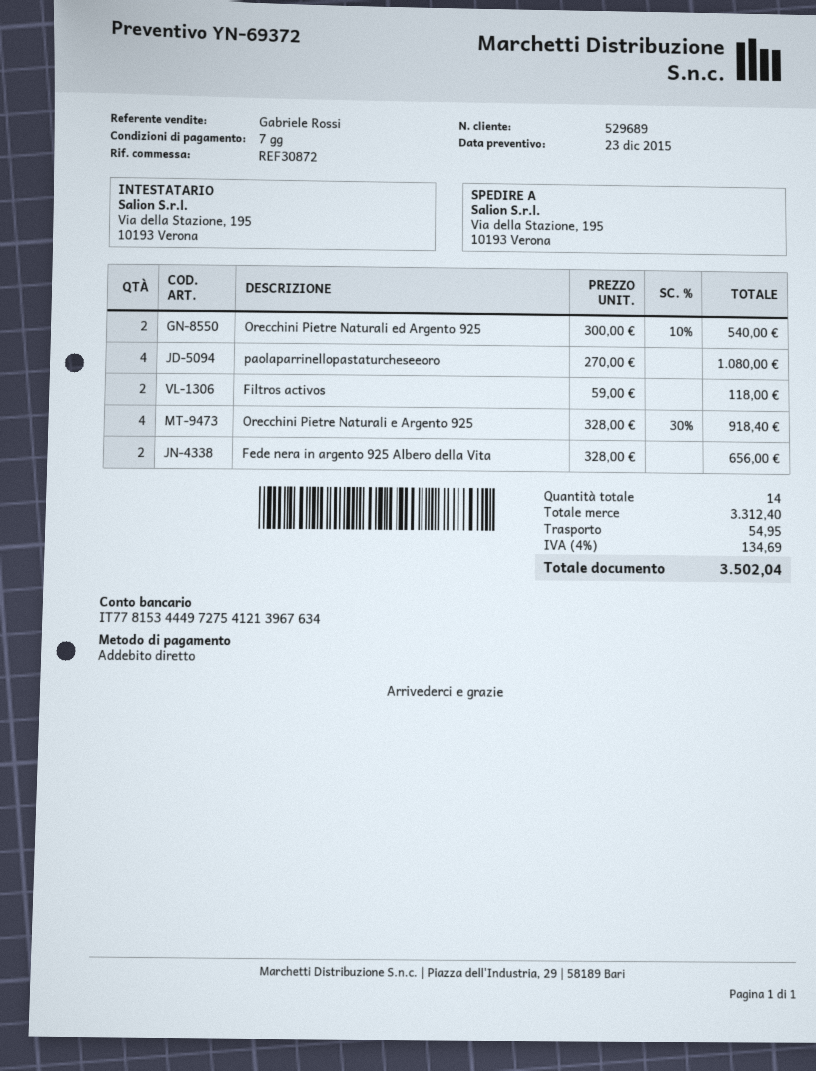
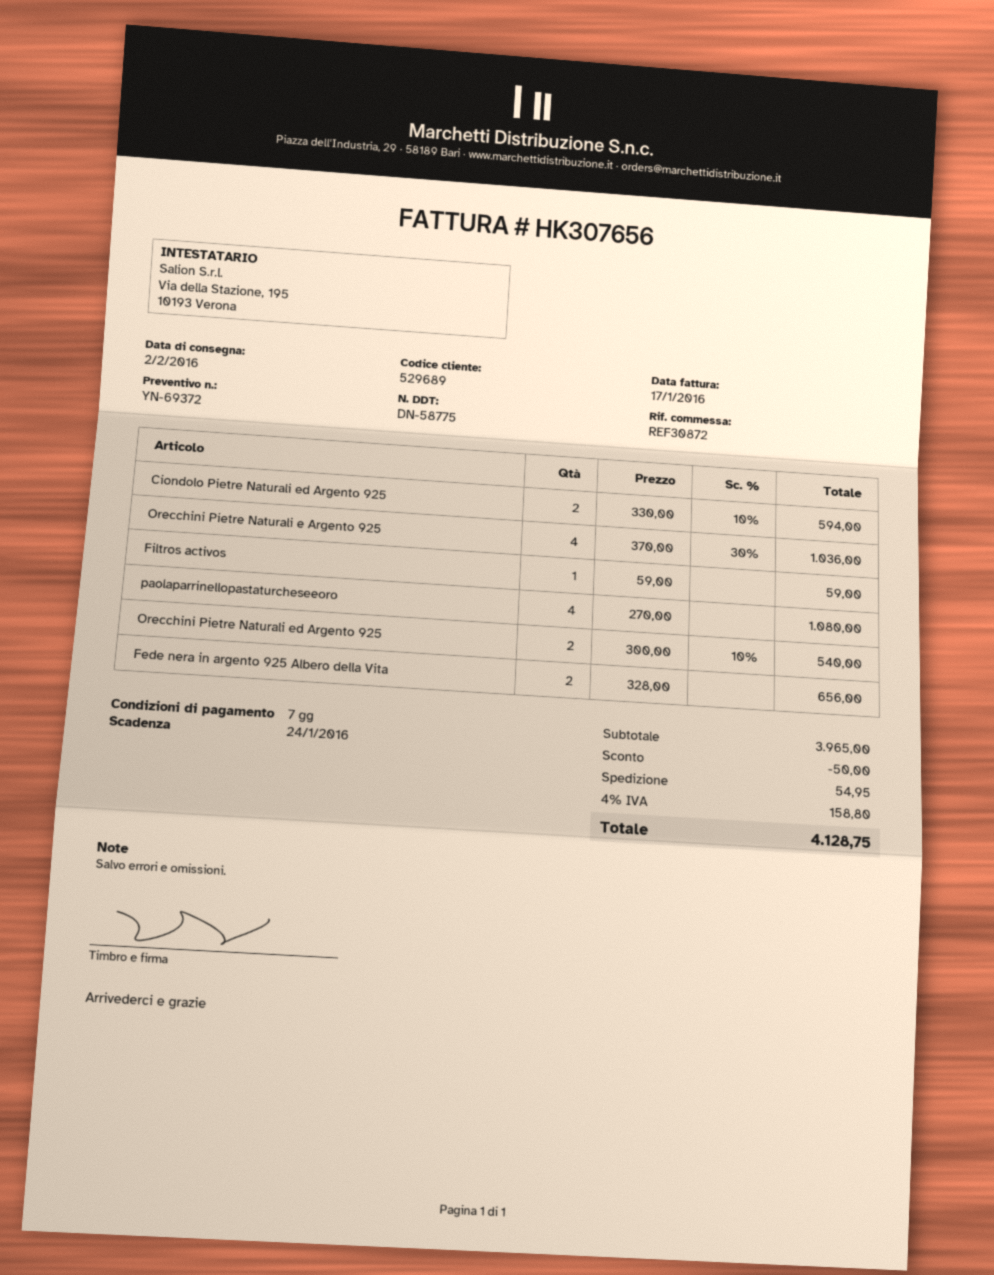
Filtros activos: 2 x 59.00 = 118.00 -> 1 x 59.00 = 59.00
Orecchini Pietre Naturali e Argento 925: 4 x 328.00 - 30% = 918.40 -> 4 x 370.00 - 30% = 1036.00
Ciondolo Pietre Naturali ed Argento 925: none -> 2 x 330.00 - 10% = 594.00
subtotal: 3312.40 -> 3965.00
discount: none -> 50.00
tax: 4% = 134.69 -> 4% = 158.80
total: 3502.04 -> 4128.75

